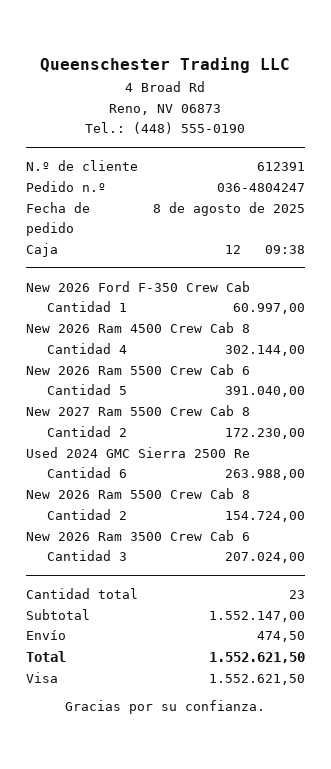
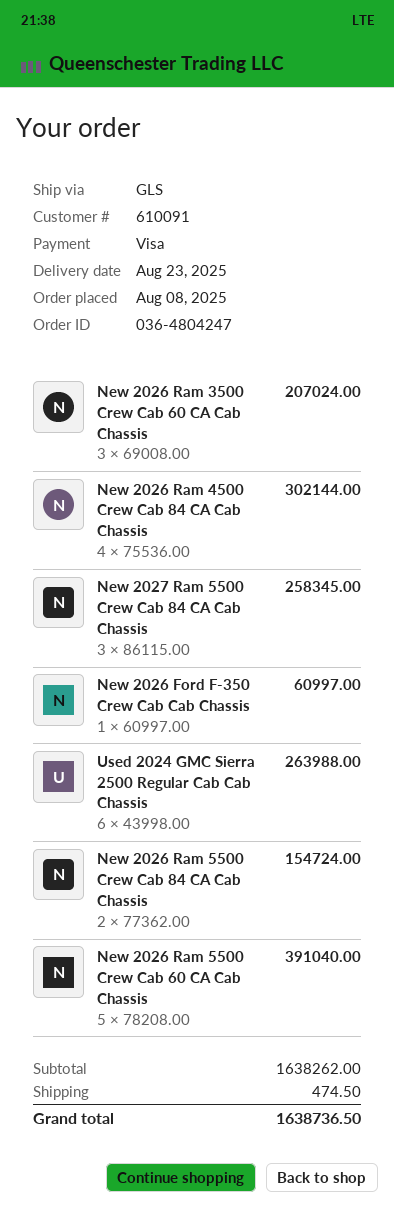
customer number: 612391 -> 610091
New 2027 Ram 5500 Crew Cab 8: 2 for 172230.00 -> 3 for 258345.00
subtotal: 1552147.00 -> 1638262.00
total: 1552621.50 -> 1638736.50

